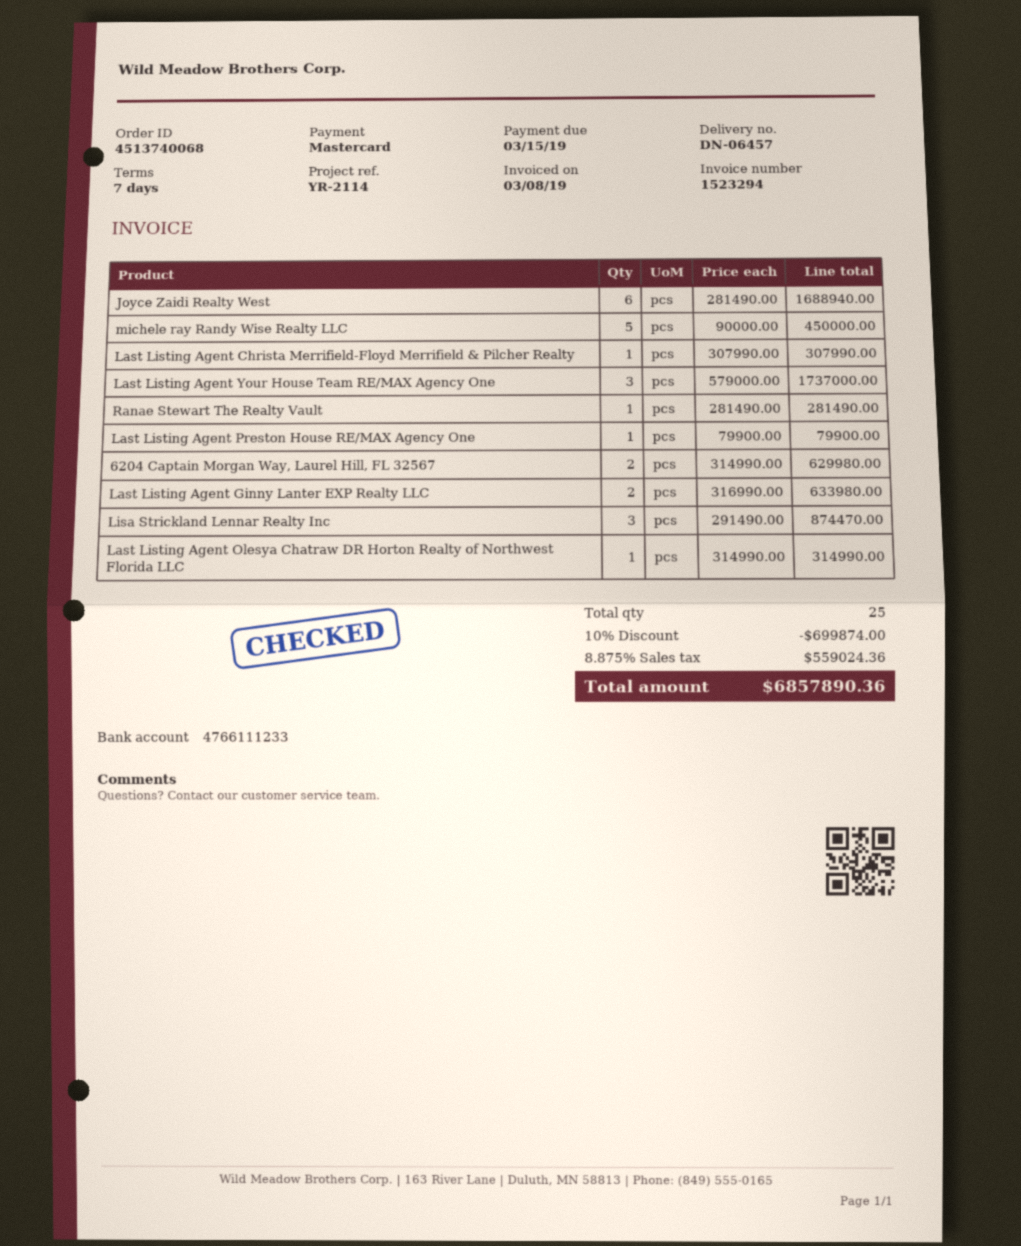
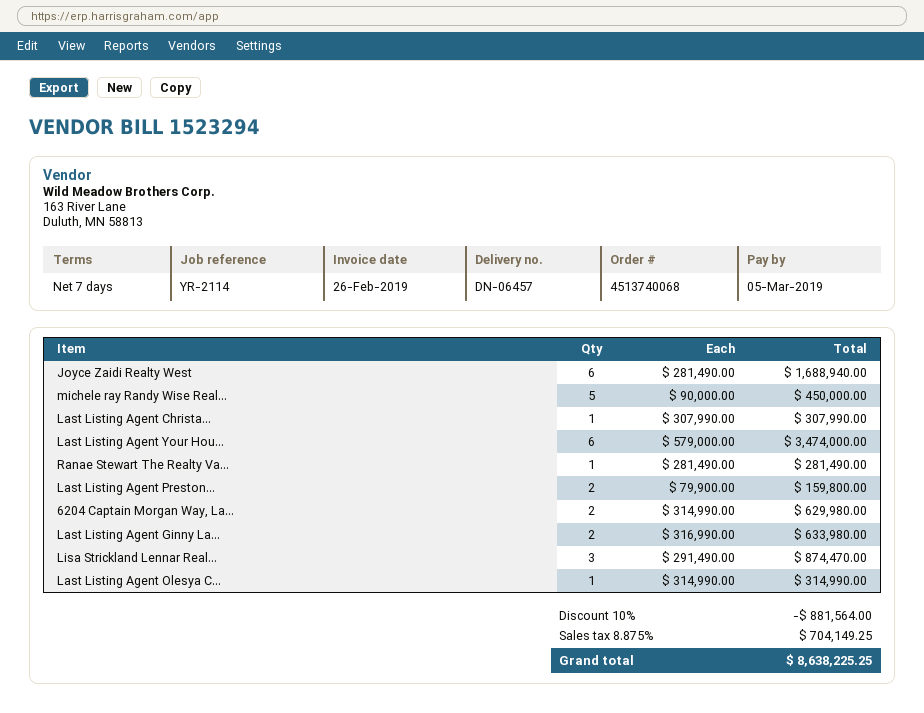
invoice date: 2019-03-08 -> 2019-02-26
due date: 2019-03-15 -> 2019-03-05
Last Listing Agent Your House Team RE/MAX Agency One: 3 x 579000.00 = 1737000.00 -> 6 x 579000.00 = 3474000.00
Last Listing Agent Preston House RE/MAX Agency One: 1 x 79900.00 = 79900.00 -> 2 x 79900.00 = 159800.00
discount: 10% = 699874.00 -> 10% = 881564.00
tax: 8.875% = 559024.36 -> 8.875% = 704149.25
total: 6857890.36 -> 8638225.25

